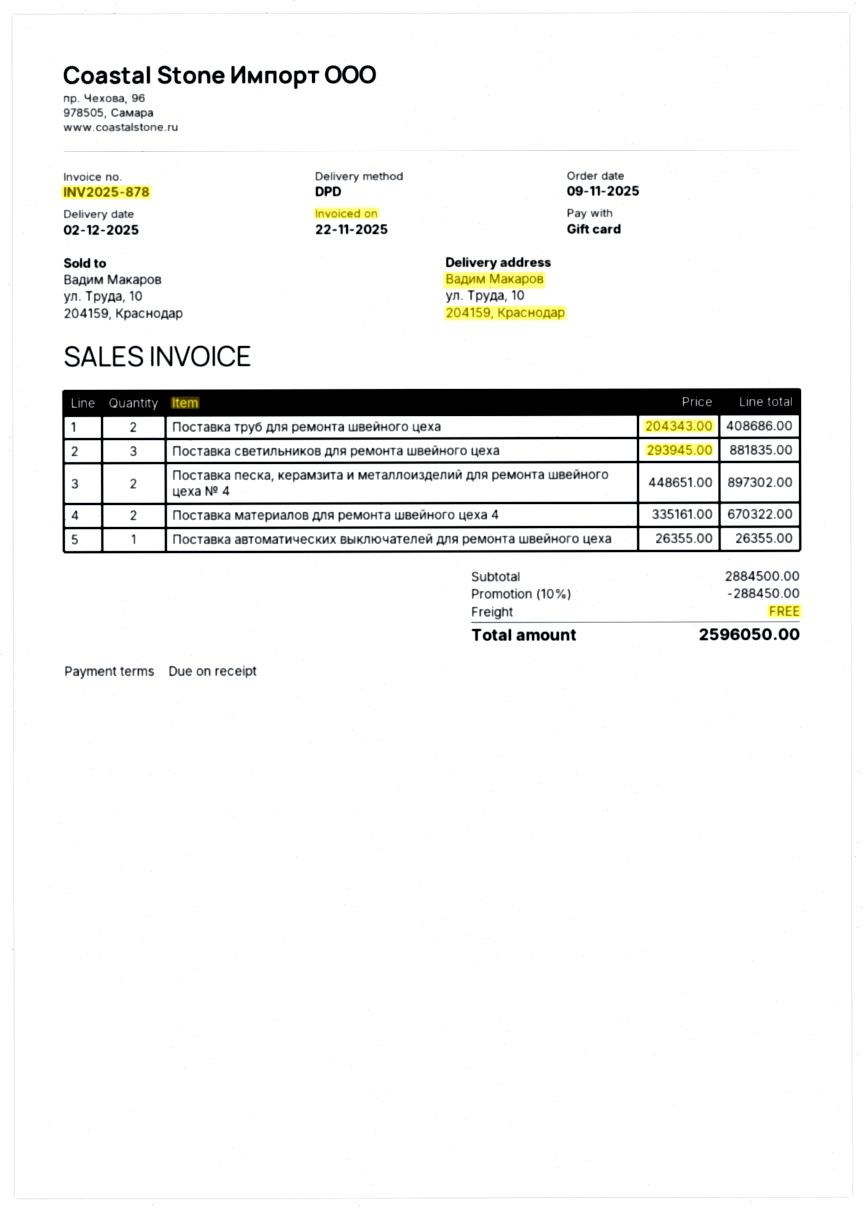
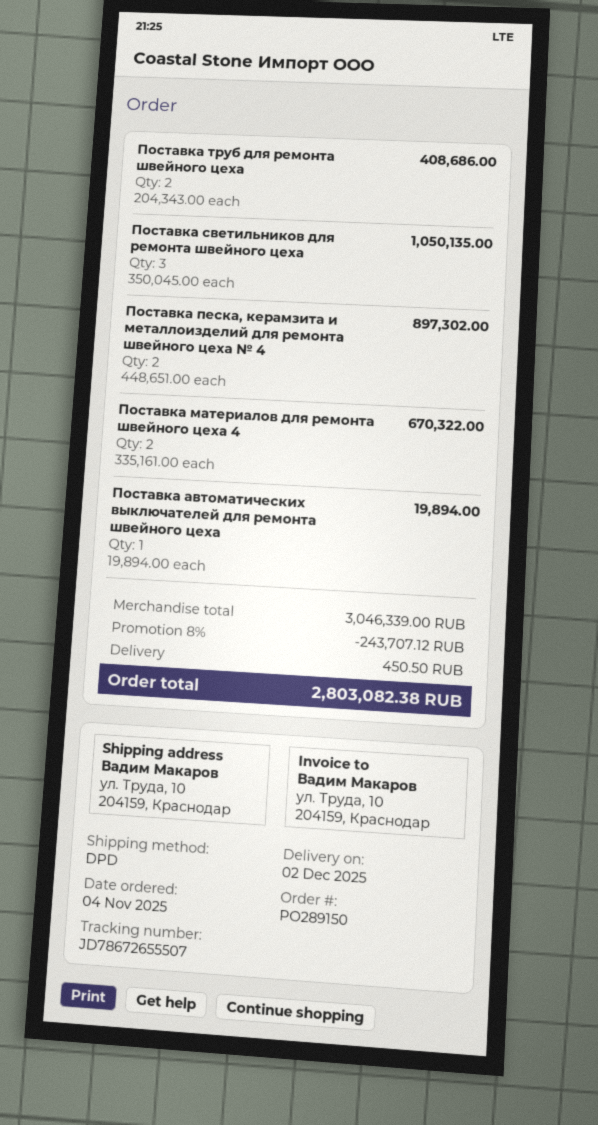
order date: 2025-11-09 -> 2025-11-04
Поставка светильников для ремонта швейного цеха: 3 x 293945.00 = 881835.00 -> 3 x 350045.00 = 1050135.00
Поставка автоматических выключателей для ремонта швейного цеха: 1 x 26355.00 = 26355.00 -> 1 x 19894.00 = 19894.00
subtotal: 2884500.00 -> 3046339.00
discount: 10% = 288450.00 -> 8% = 243707.12
shipping: 0.00 -> 450.50
total: 2596050.00 -> 2803082.38

